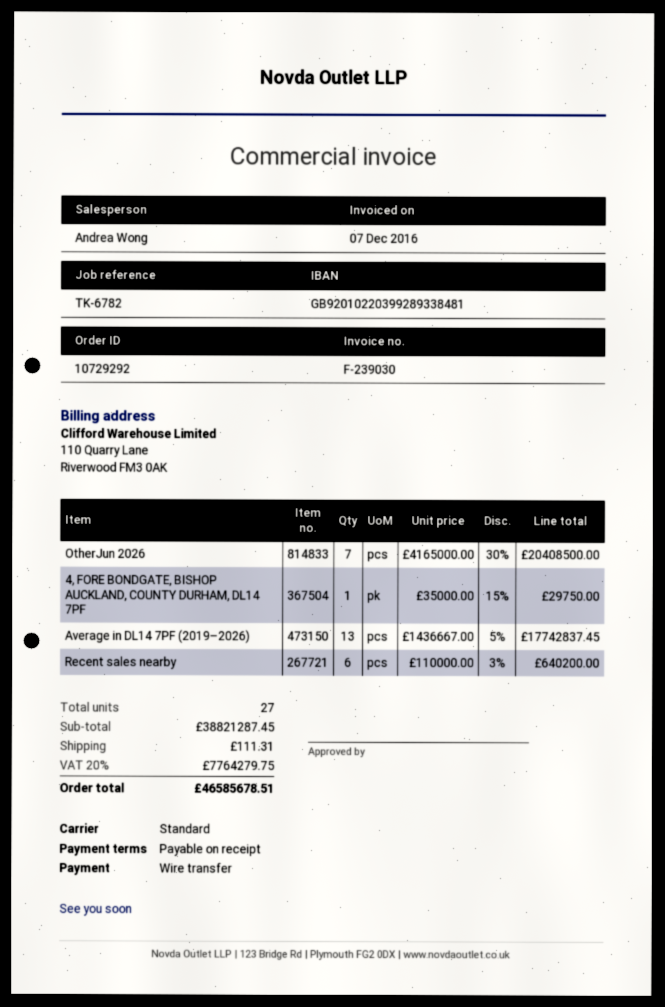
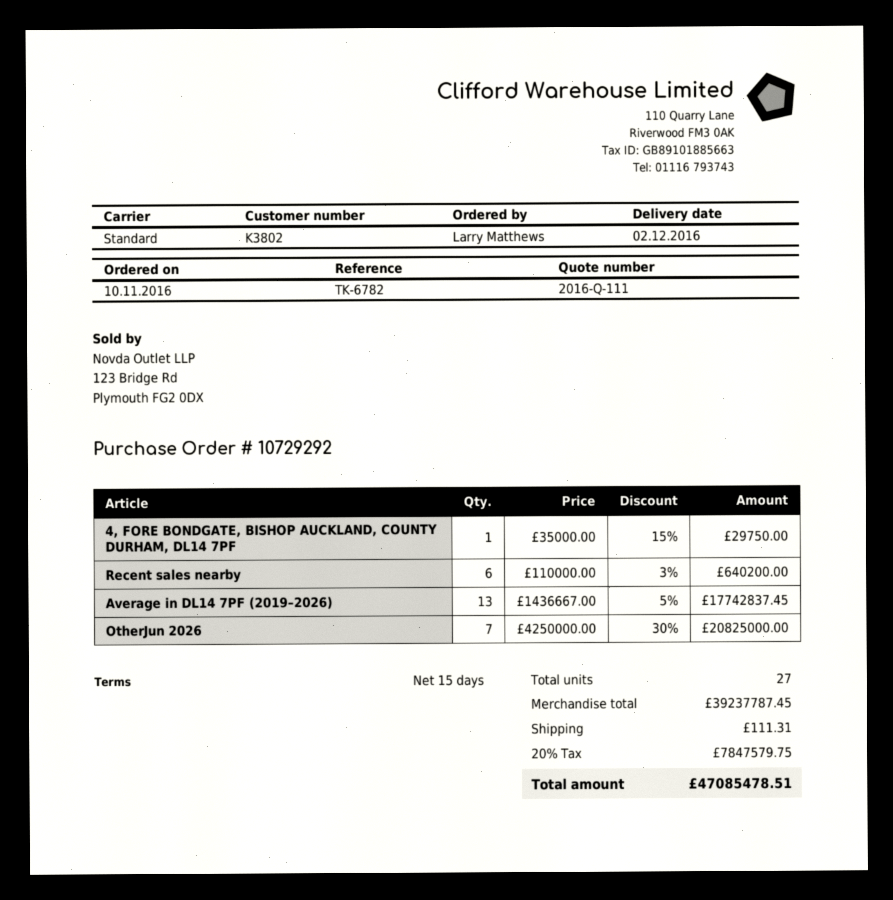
payment terms: on receipt -> 15 days
OtherJun 2026: 7 x 4165000.00 - 30% = 20408500.00 -> 7 x 4250000.00 - 30% = 20825000.00
subtotal: 38821287.45 -> 39237787.45
tax: 20% = 7764279.75 -> 20% = 7847579.75
total: 46585678.51 -> 47085478.51

